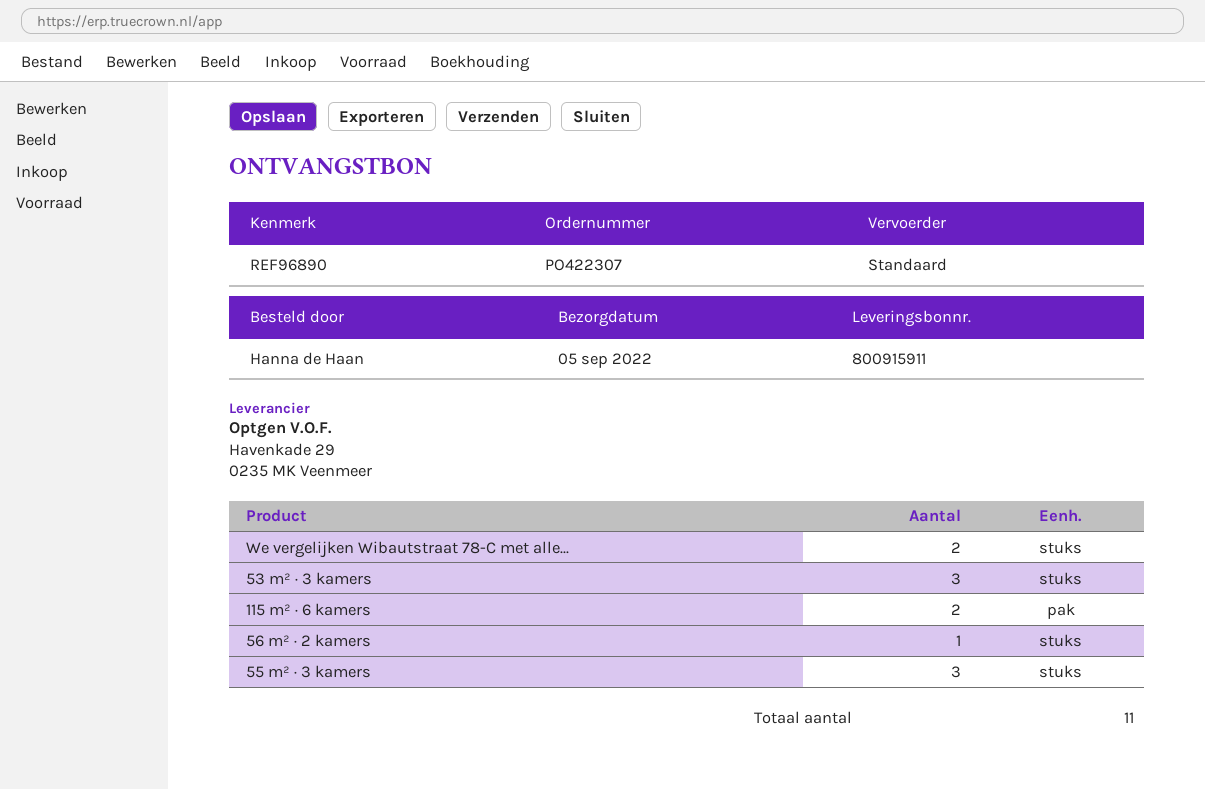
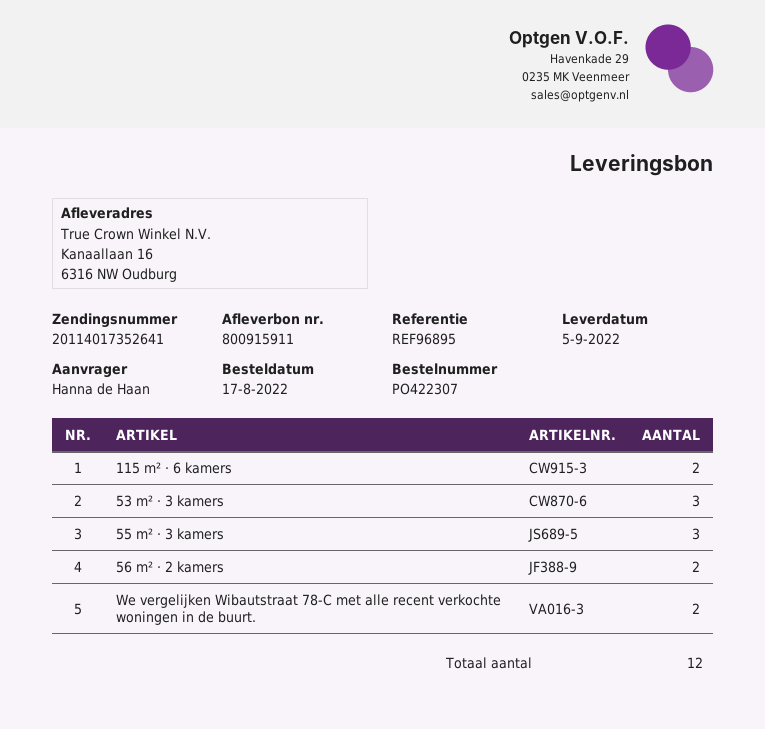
reference: REF96890 -> REF96895
56 m² · 2 kamers: 1 -> 2
total quantity: 11 -> 12

